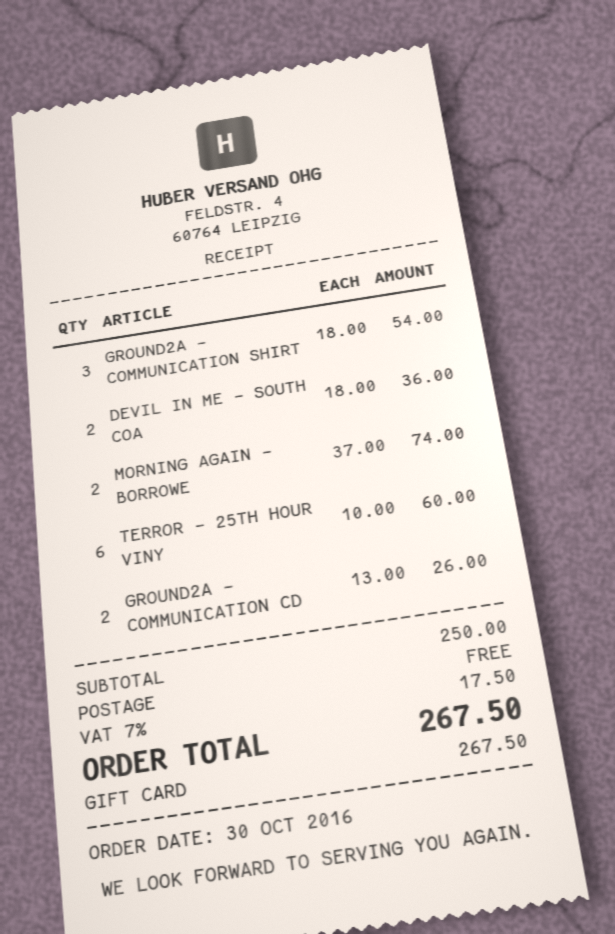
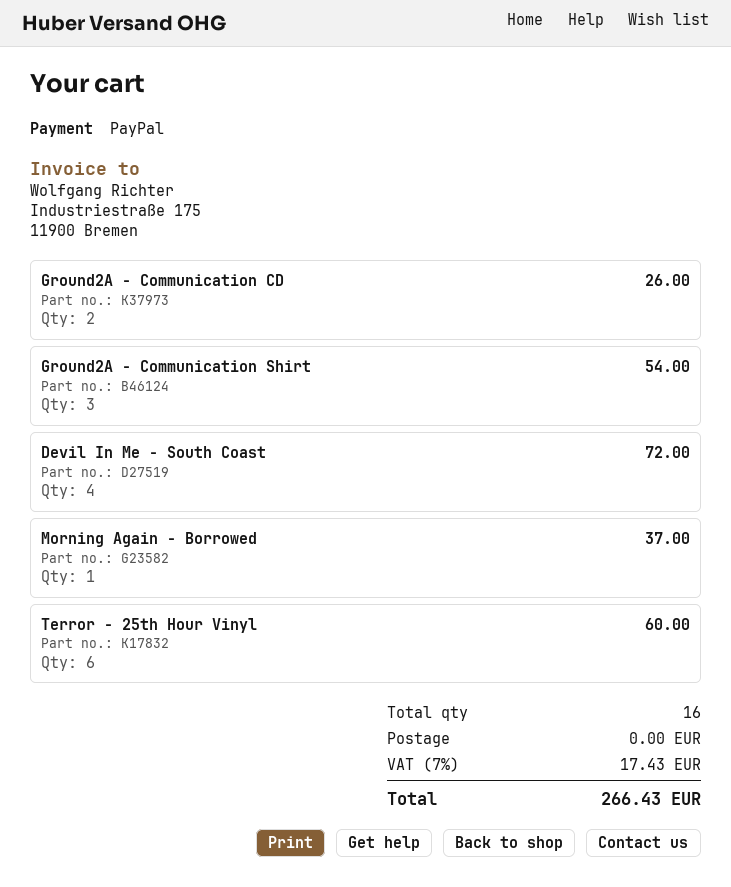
payment method: gift card -> PayPal
DEVIL IN ME - SOUTH COA: 2 for 36.00 -> 4 for 72.00
MORNING AGAIN - BORROWE: 2 for 74.00 -> 1 for 37.00
tax: 7% = 17.50 -> 7% = 17.43
total: 267.50 -> 266.43

